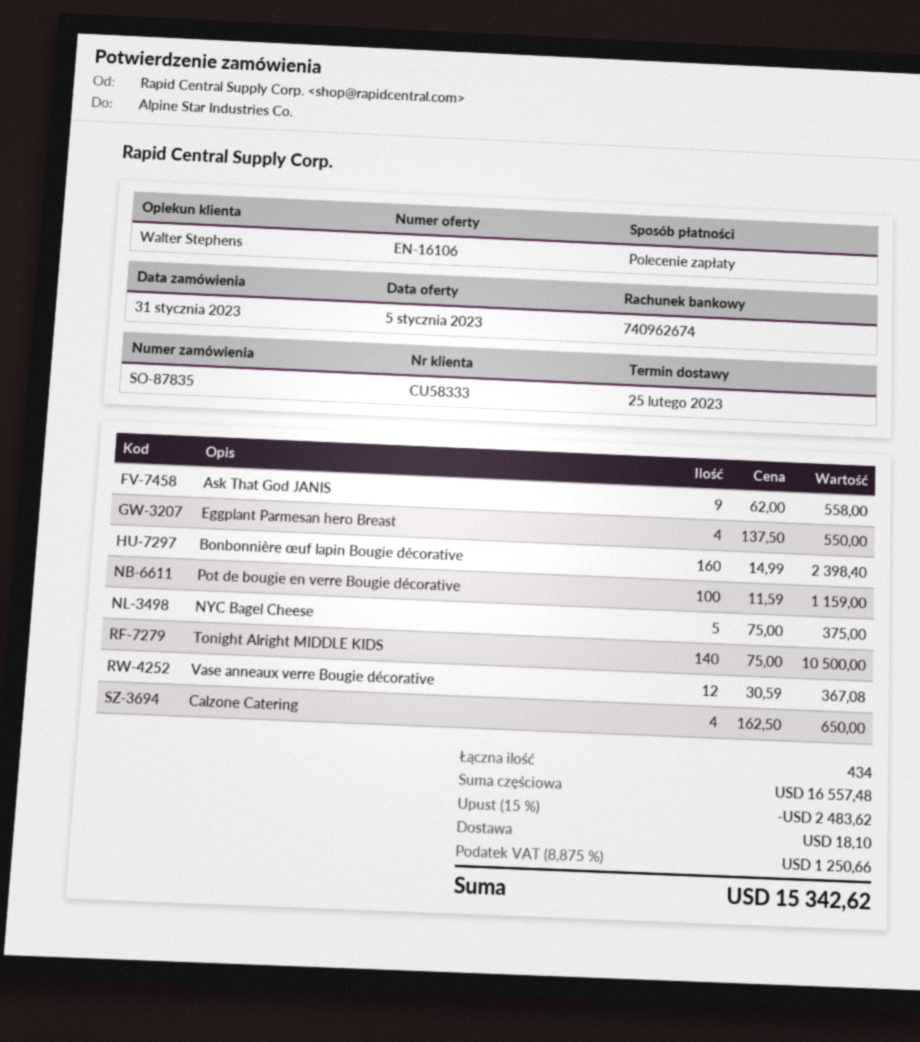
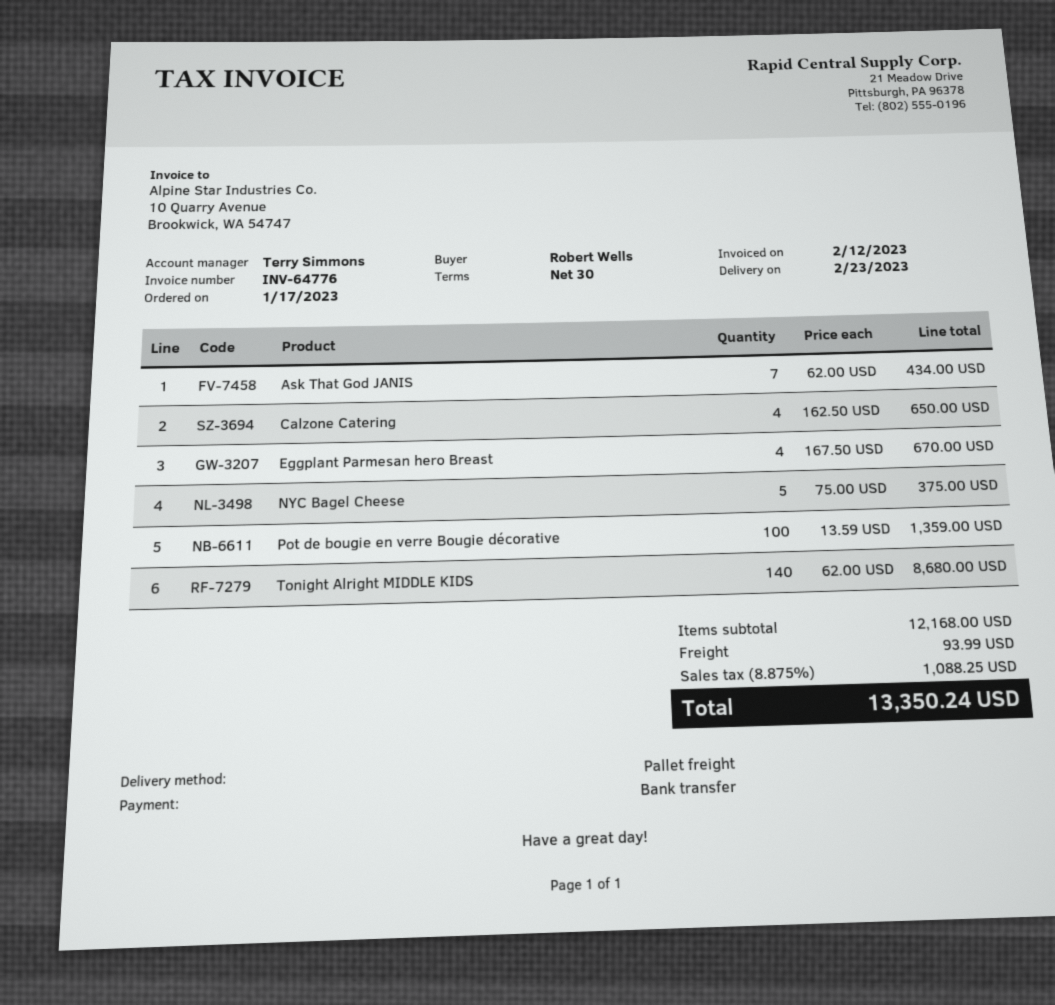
order date: 2023-01-31 -> 2023-01-17
delivery date: 2023-02-25 -> 2023-02-23
sales rep: Walter Stephens -> Terry Simmons
payment method: direct debit -> bank transfer
Ask That God JANIS: 9 x 62.00 = 558.00 -> 7 x 62.00 = 434.00
Eggplant Parmesan hero Breast: 4 x 137.50 = 550.00 -> 4 x 167.50 = 670.00
Bonbonnière œuf lapin Bougie décorative: 160 x 14.99 = 2398.40 -> none
Pot de bougie en verre Bougie décorative: 100 x 11.59 = 1159.00 -> 100 x 13.59 = 1359.00
Tonight Alright MIDDLE KIDS: 140 x 75.00 = 10500.00 -> 140 x 62.00 = 8680.00
Vase anneaux verre Bougie décorative: 12 x 30.59 = 367.08 -> none
subtotal: 16557.48 -> 12168.00
discount: 15% = 2483.62 -> none
shipping: 18.10 -> 93.99
tax: 8.875% = 1250.66 -> 8.875% = 1088.25
total: 15342.62 -> 13350.24

